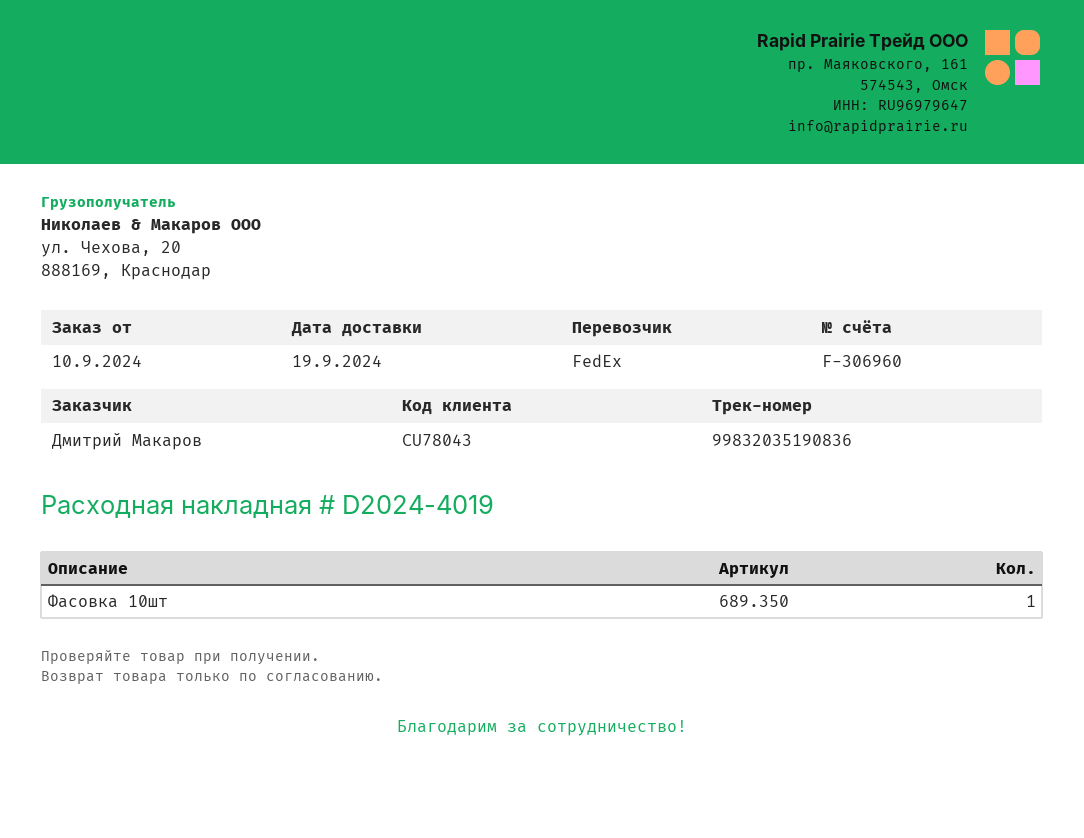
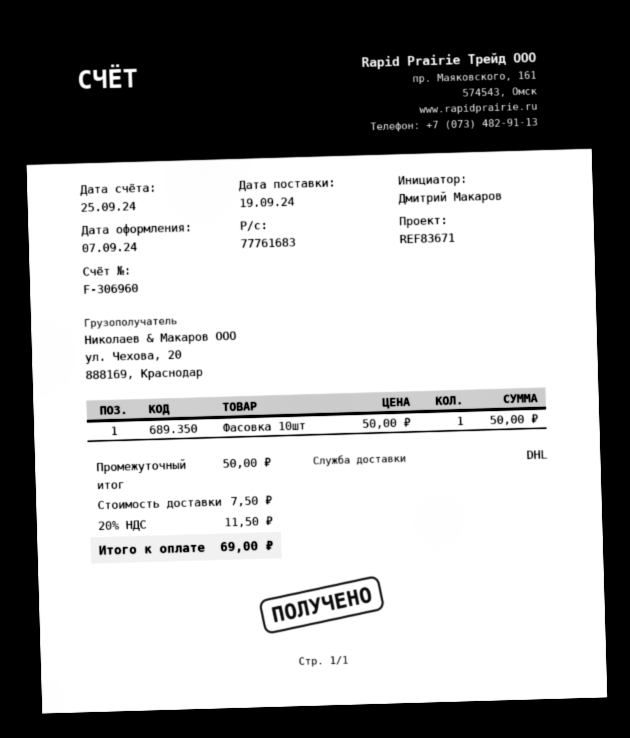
order date: 2024-09-10 -> 2024-09-07
shipping method: FedEx -> DHL

